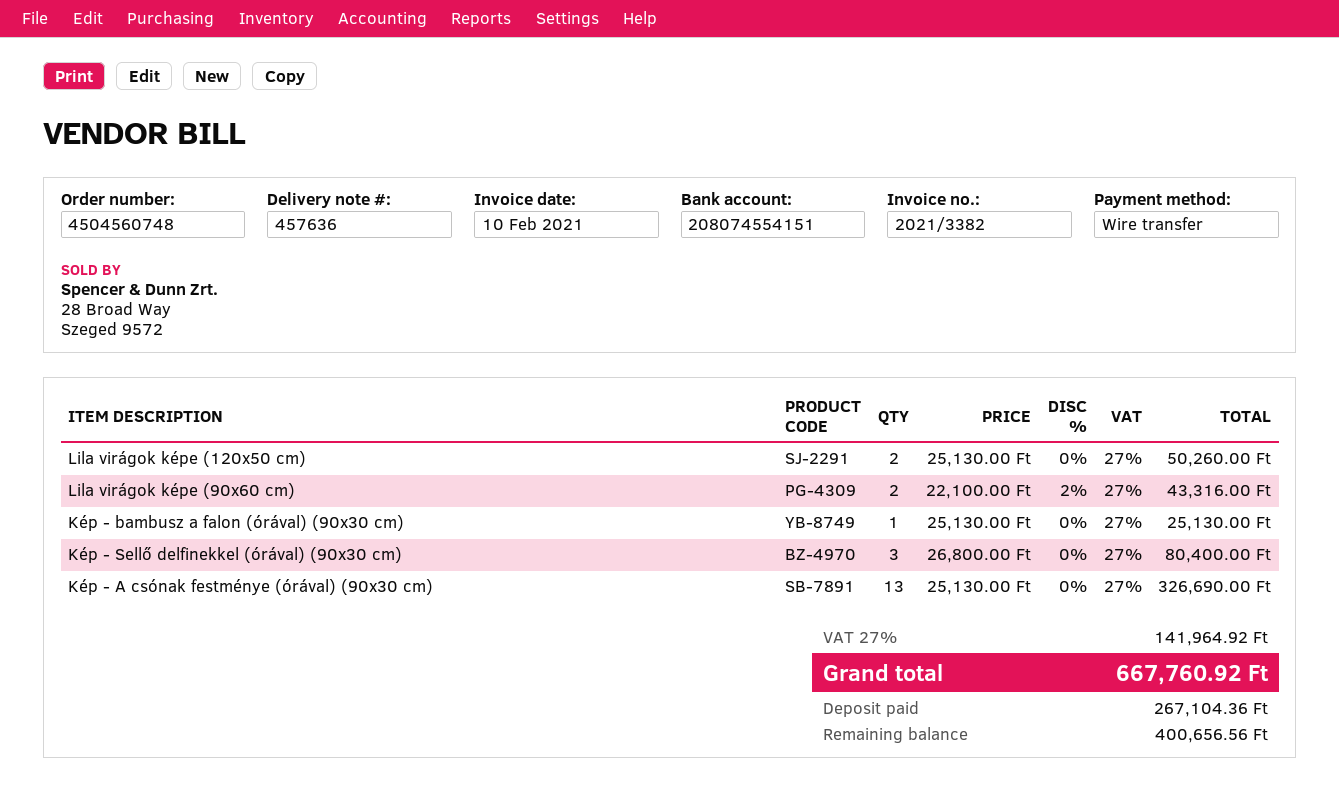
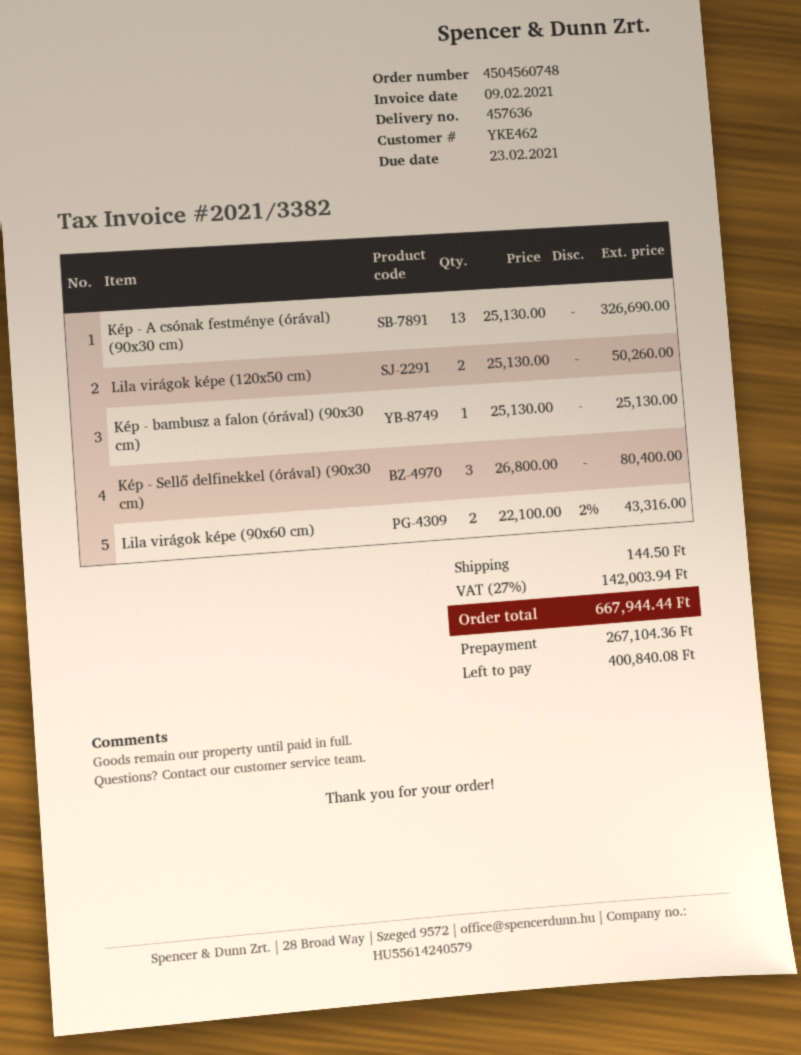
invoice date: 2021-02-10 -> 2021-02-09
shipping: none -> 144.50
tax: 27% = 141964.92 -> 27% = 142003.94
total: 667760.92 -> 667944.44
balance: 400656.56 -> 400840.08

